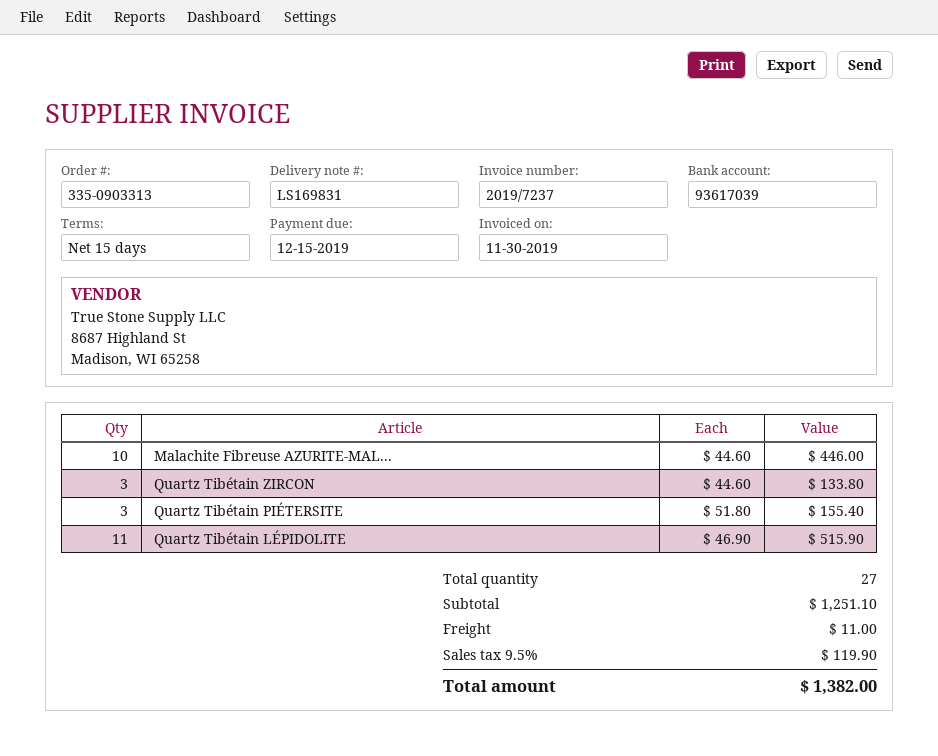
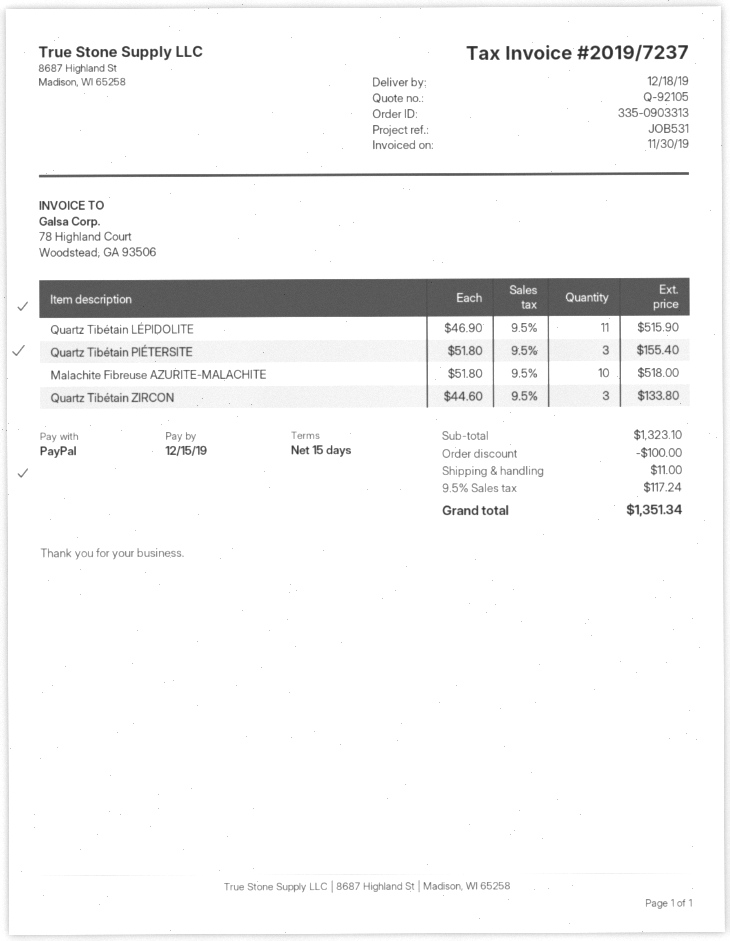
Malachite Fibreuse AZURITE-MAL...: 10 x 44.60 = 446.00 -> 10 x 51.80 = 518.00
subtotal: 1251.10 -> 1323.10
discount: none -> 100.00
tax: 9.5% = 119.90 -> 9.5% = 117.24
total: 1382.00 -> 1351.34

